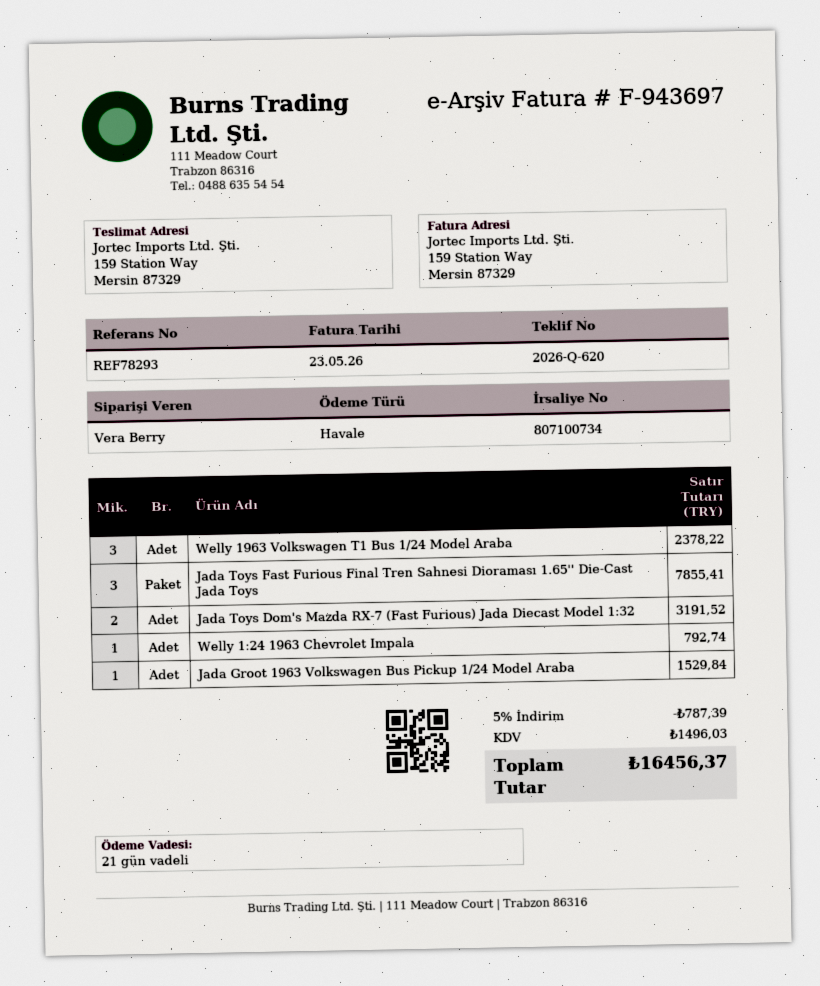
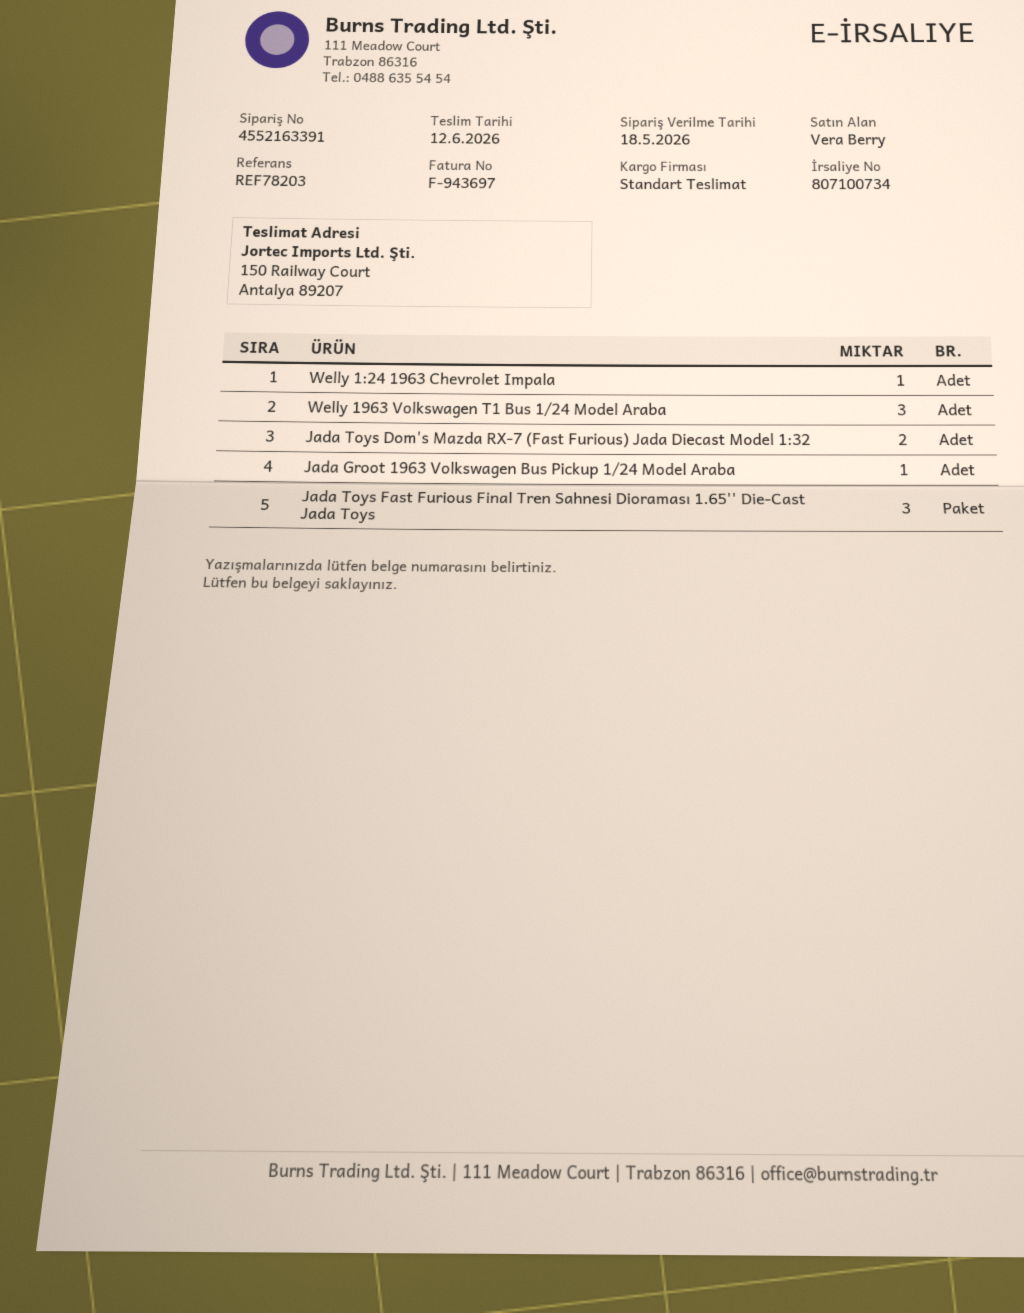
reference: REF78293 -> REF78203
ship to: 159 Station Way, Mersin 87329 -> 150 Railway Court, Antalya 89207

